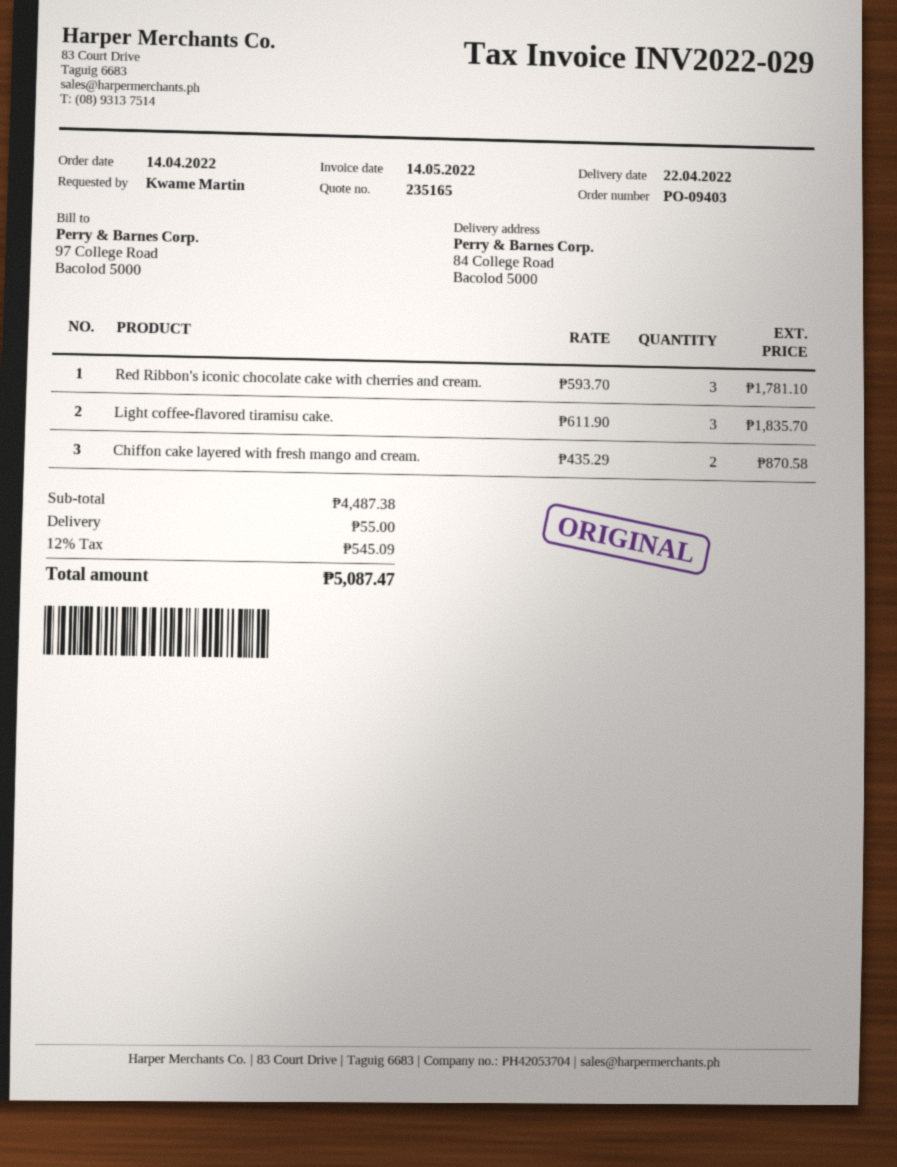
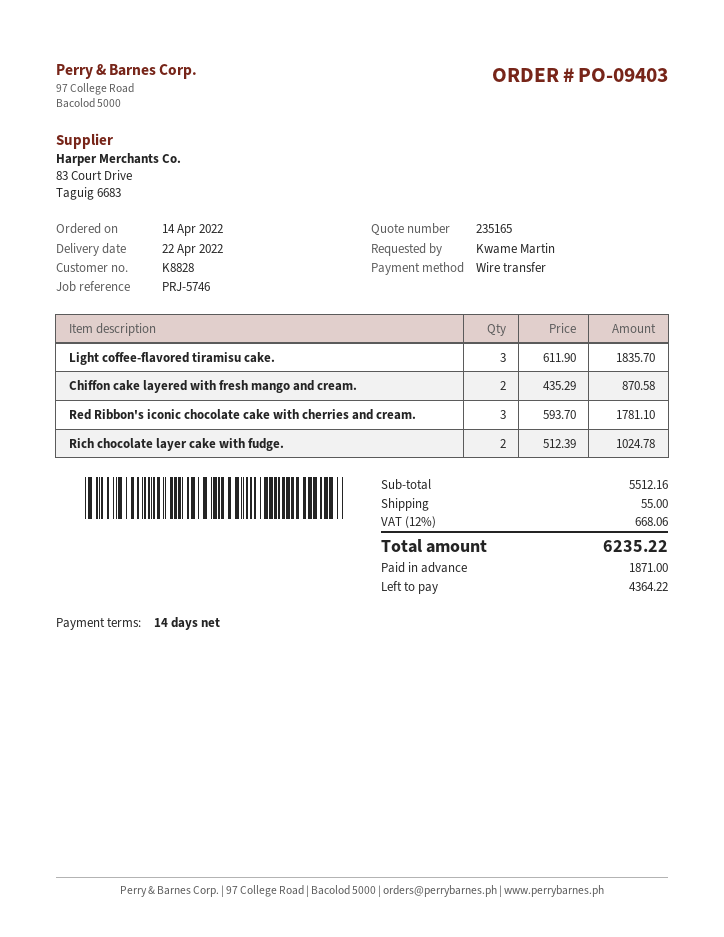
Rich chocolate layer cake with fudge.: none -> 2 x 512.39 = 1024.78
subtotal: 4487.38 -> 5512.16
tax: 12% = 545.09 -> 12% = 668.06
total: 5087.47 -> 6235.22

